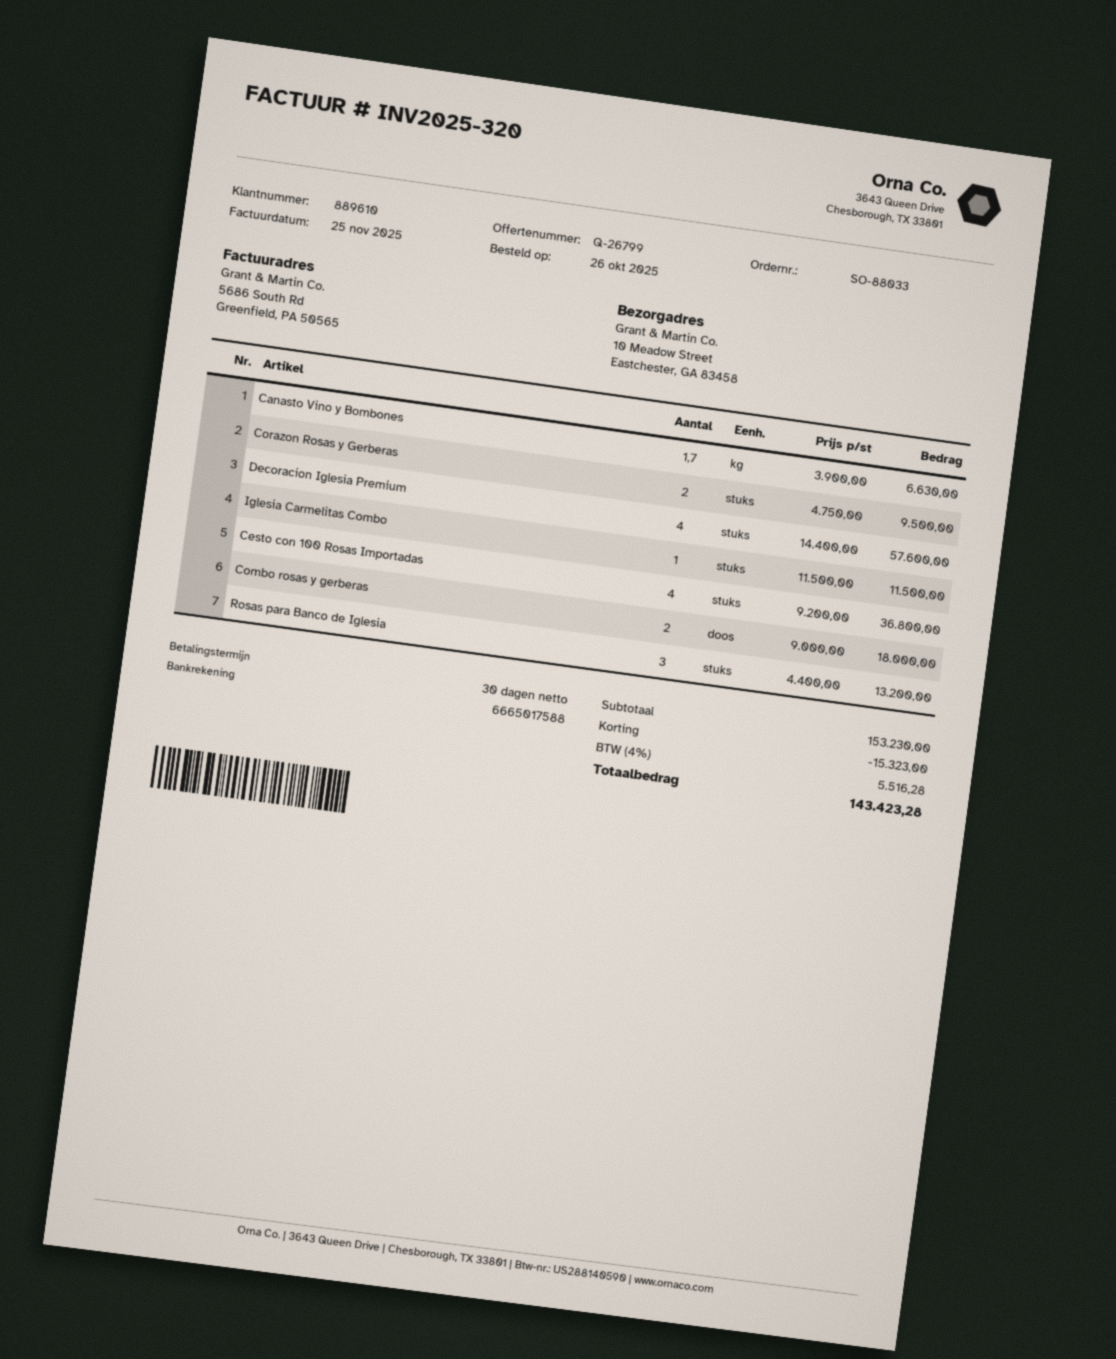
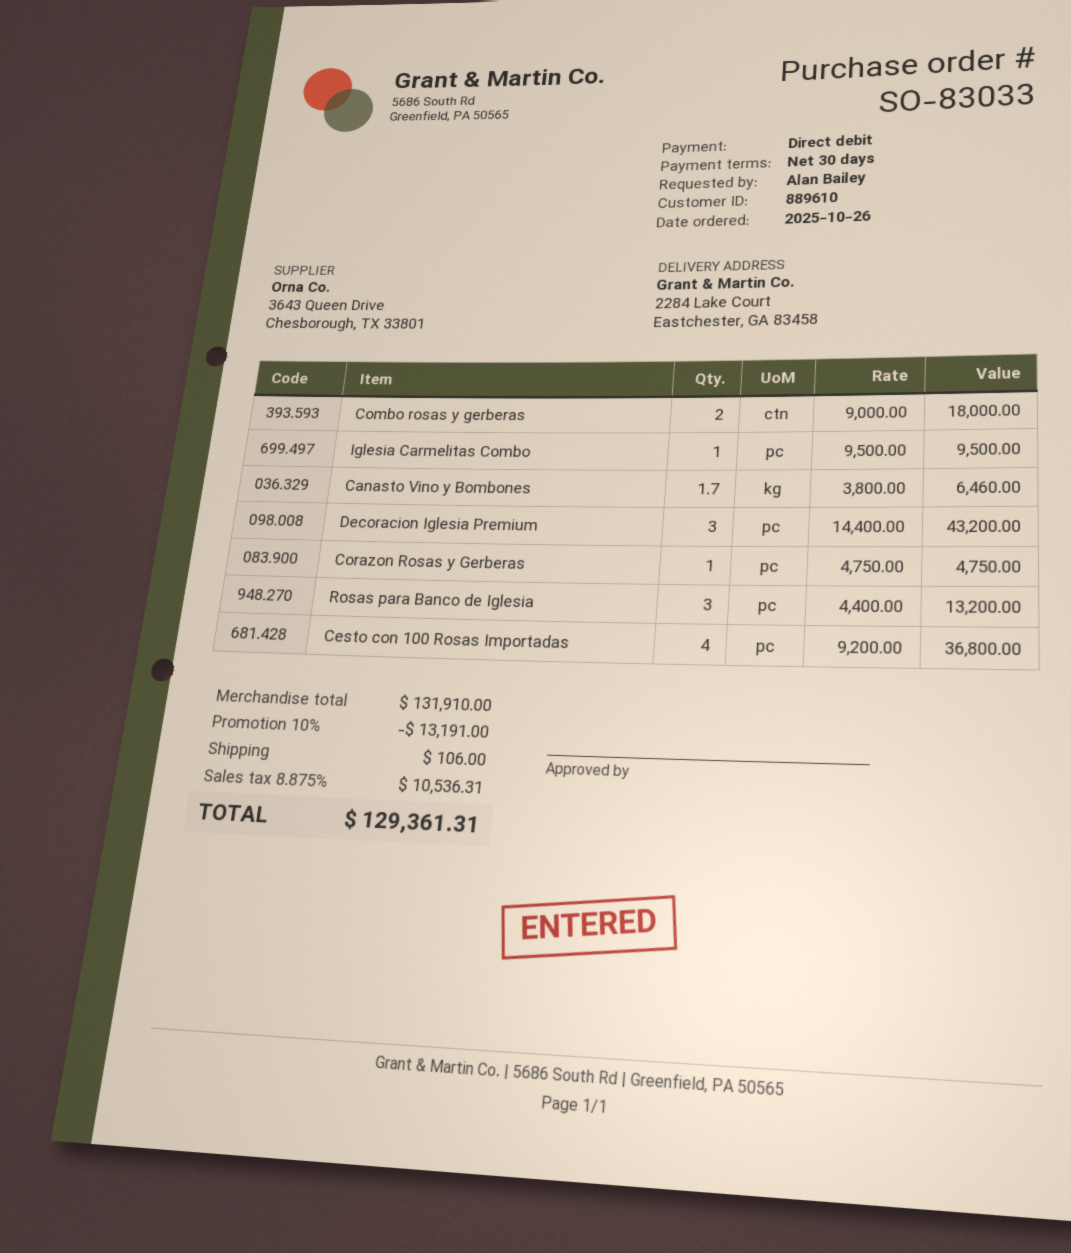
order number: SO-88033 -> SO-83033
ship to: 10 Meadow Street, Eastchester, GA 83458 -> 2284 Lake Court, Eastchester, GA 83458
Canasto Vino y Bombones: 1.7 x 3900.00 = 6630.00 -> 1.7 x 3800.00 = 6460.00
Corazon Rosas y Gerberas: 2 x 4750.00 = 9500.00 -> 1 x 4750.00 = 4750.00
Decoracion Iglesia Premium: 4 x 14400.00 = 57600.00 -> 3 x 14400.00 = 43200.00
Iglesia Carmelitas Combo: 1 x 11500.00 = 11500.00 -> 1 x 9500.00 = 9500.00
subtotal: 153230.00 -> 131910.00
discount: 15323.00 -> 13191.00
shipping: none -> 106.00
tax: 4% = 5516.28 -> 8.875% = 10536.31
total: 143423.28 -> 129361.31

